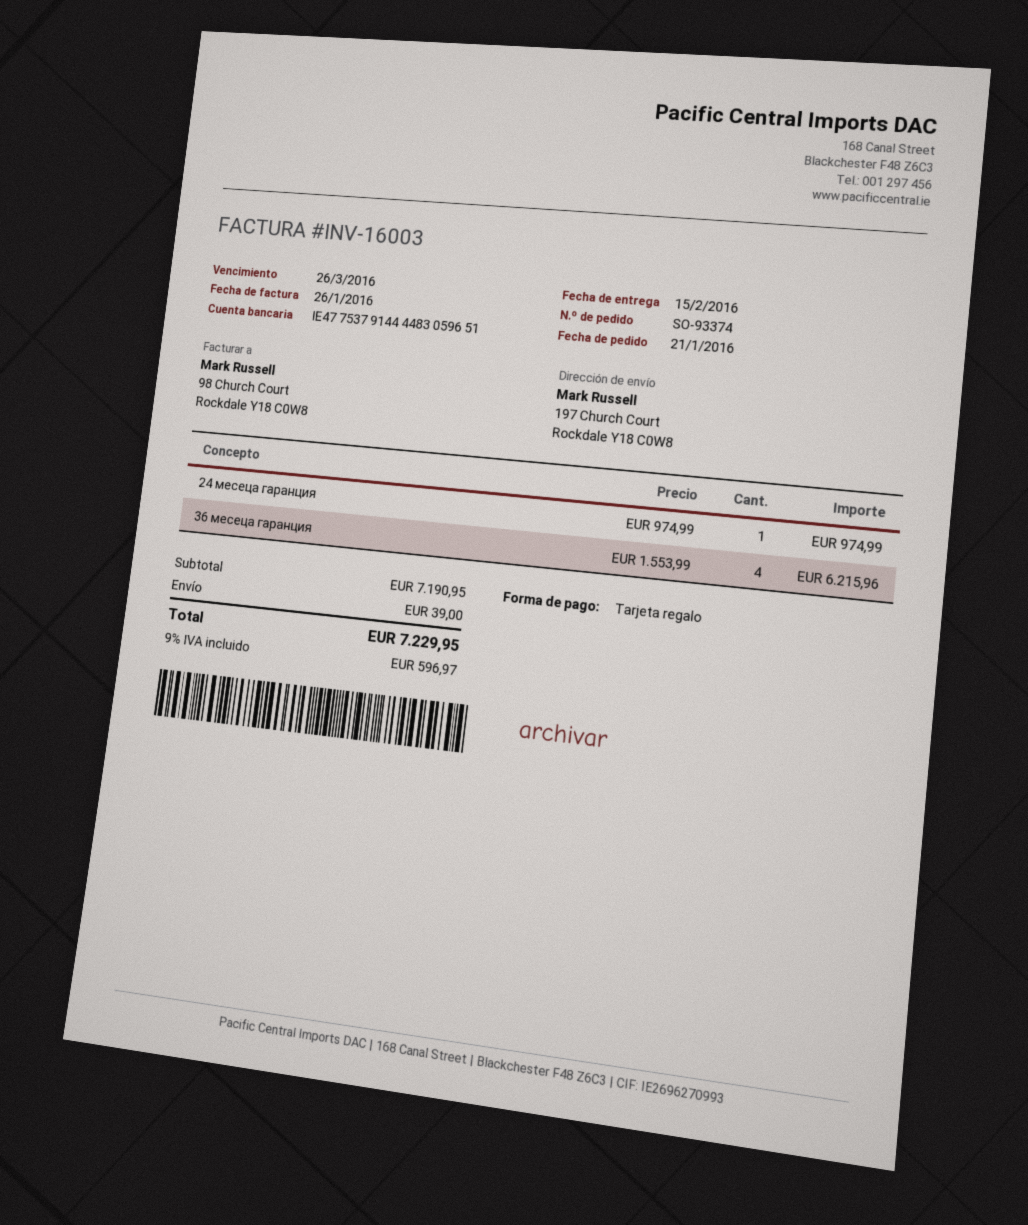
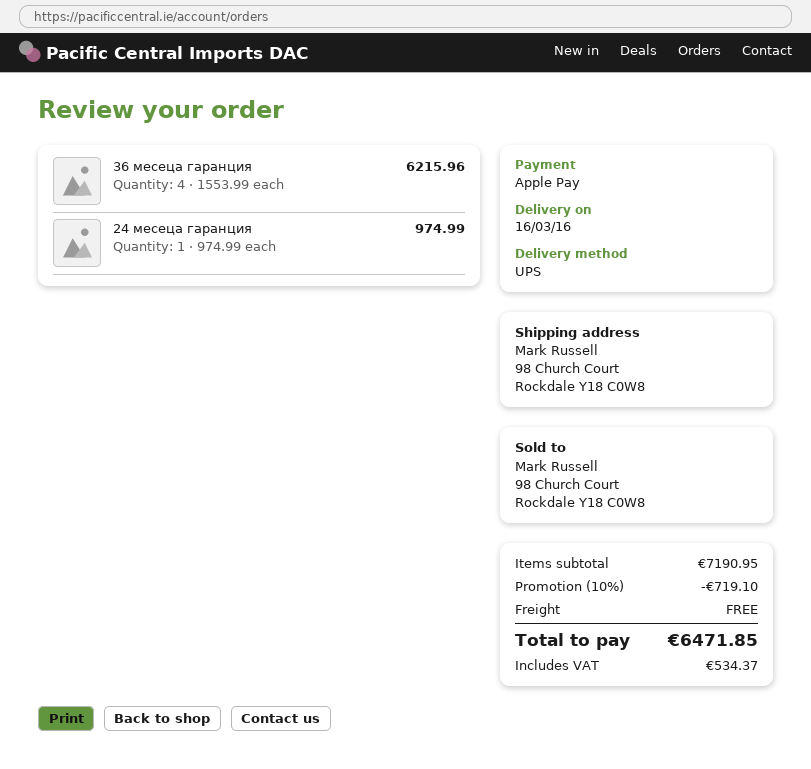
delivery date: 2016-02-15 -> 2016-03-16
payment method: gift card -> Apple Pay
ship to: 197 Church Court, Rockdale Y18 C0W8 -> 98 Church Court, Rockdale Y18 C0W8
discount: none -> 10% = 719.10
shipping: 39.00 -> 0.00
tax: 596.97 -> 534.37
total: 7229.95 -> 6471.85

